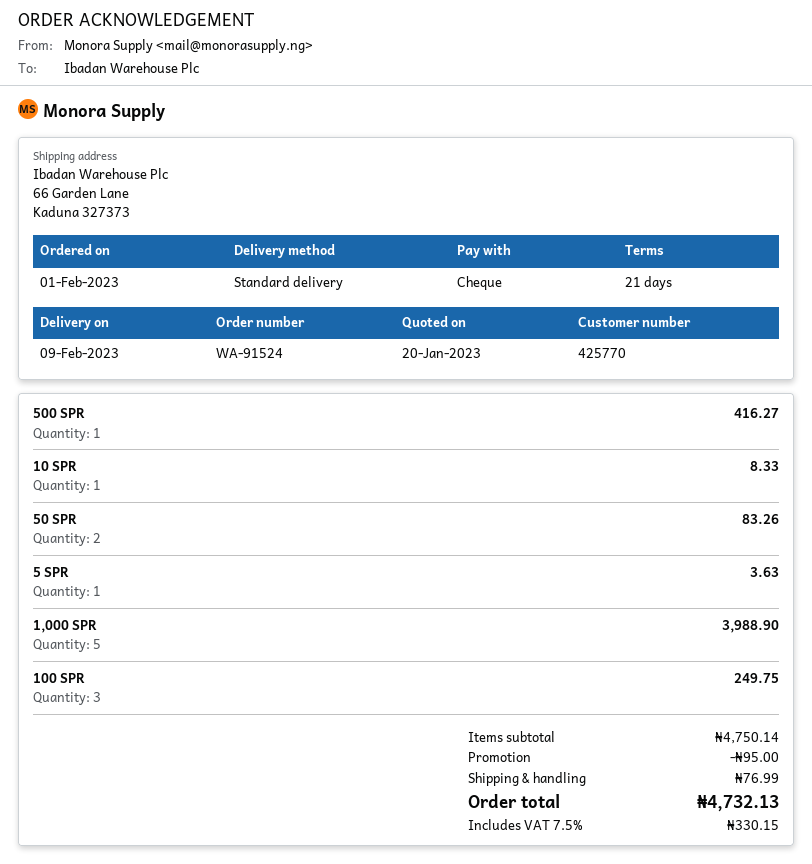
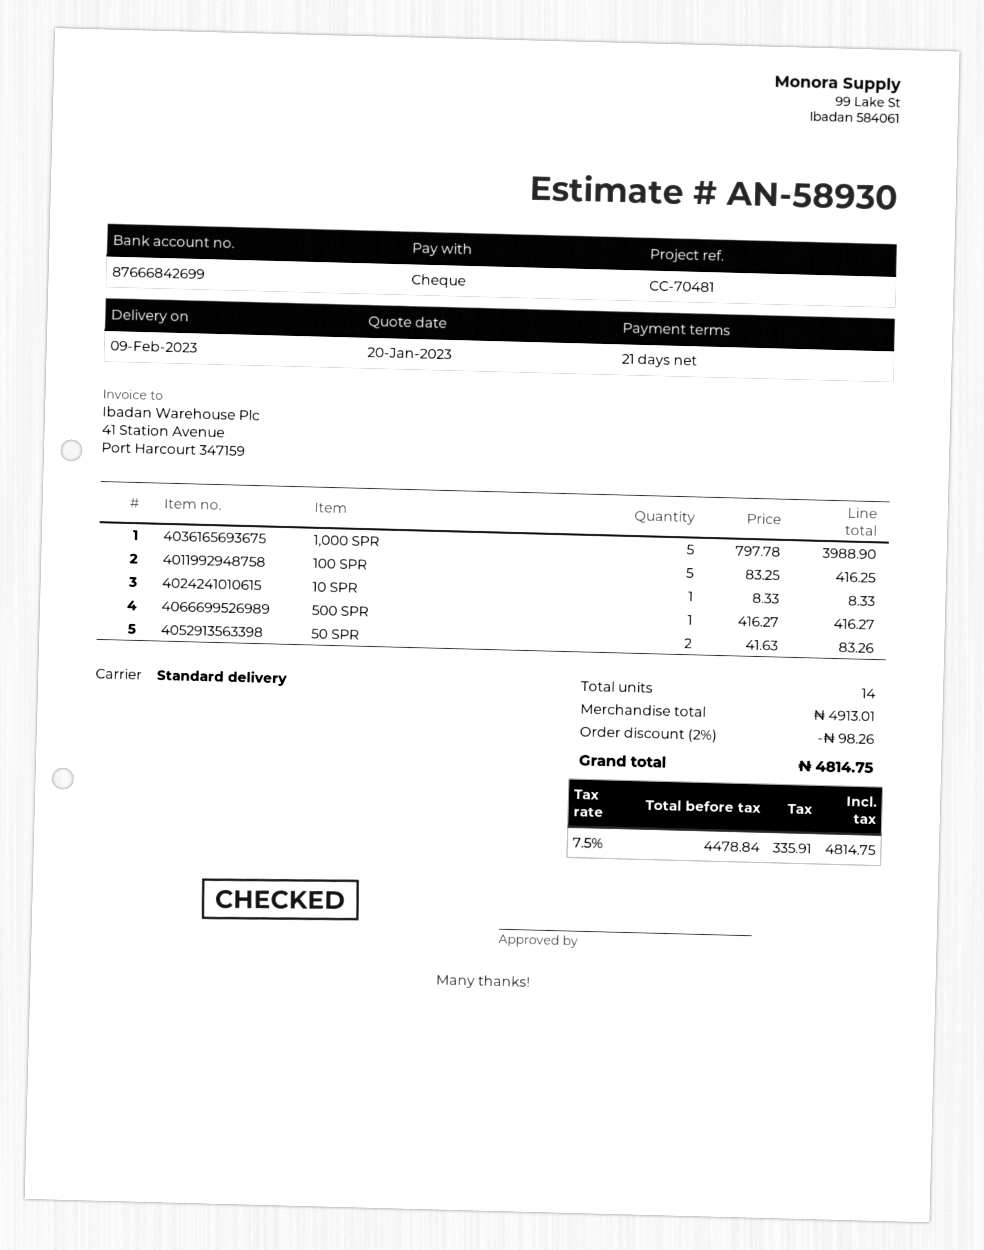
5 SPR: 1 for 3.63 -> none
100 SPR: 3 for 249.75 -> 5 for 416.25
subtotal: 4750.14 -> 4913.01
discount: 95.00 -> 98.26
shipping: 76.99 -> none
tax: 7.5% = 330.15 -> 7.5% = 335.91
total: 4732.13 -> 4814.75

